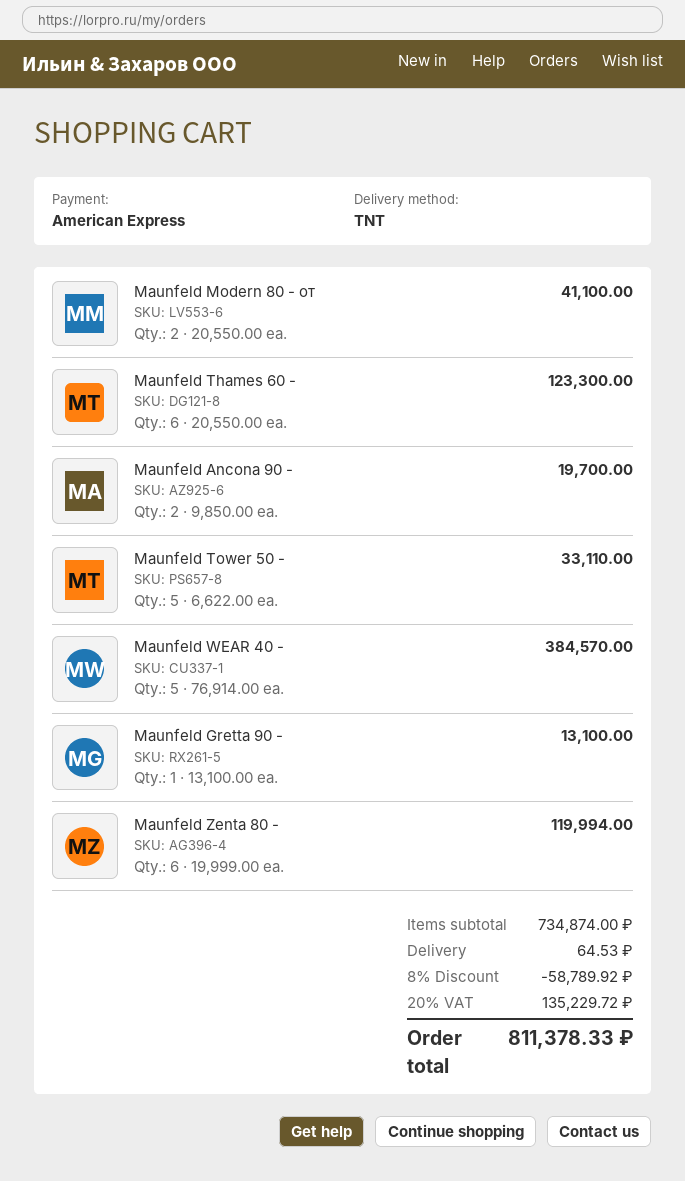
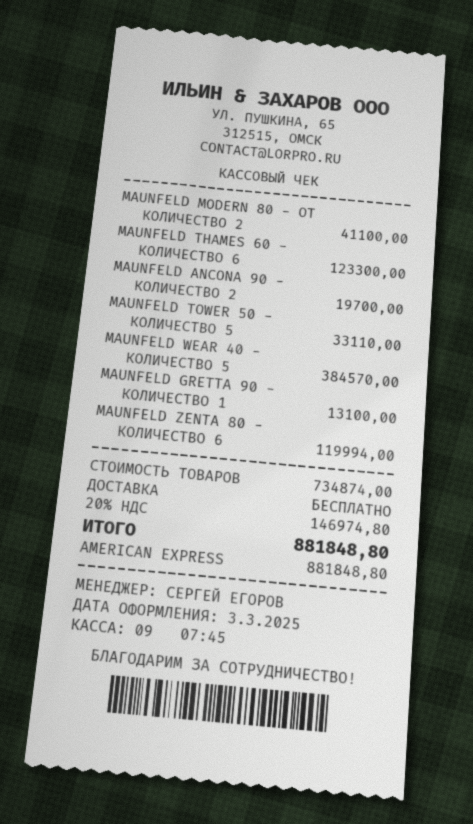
discount: 8% = 58789.92 -> none
shipping: 64.53 -> 0.00
tax: 20% = 135229.72 -> 20% = 146974.80
total: 811378.33 -> 881848.80

